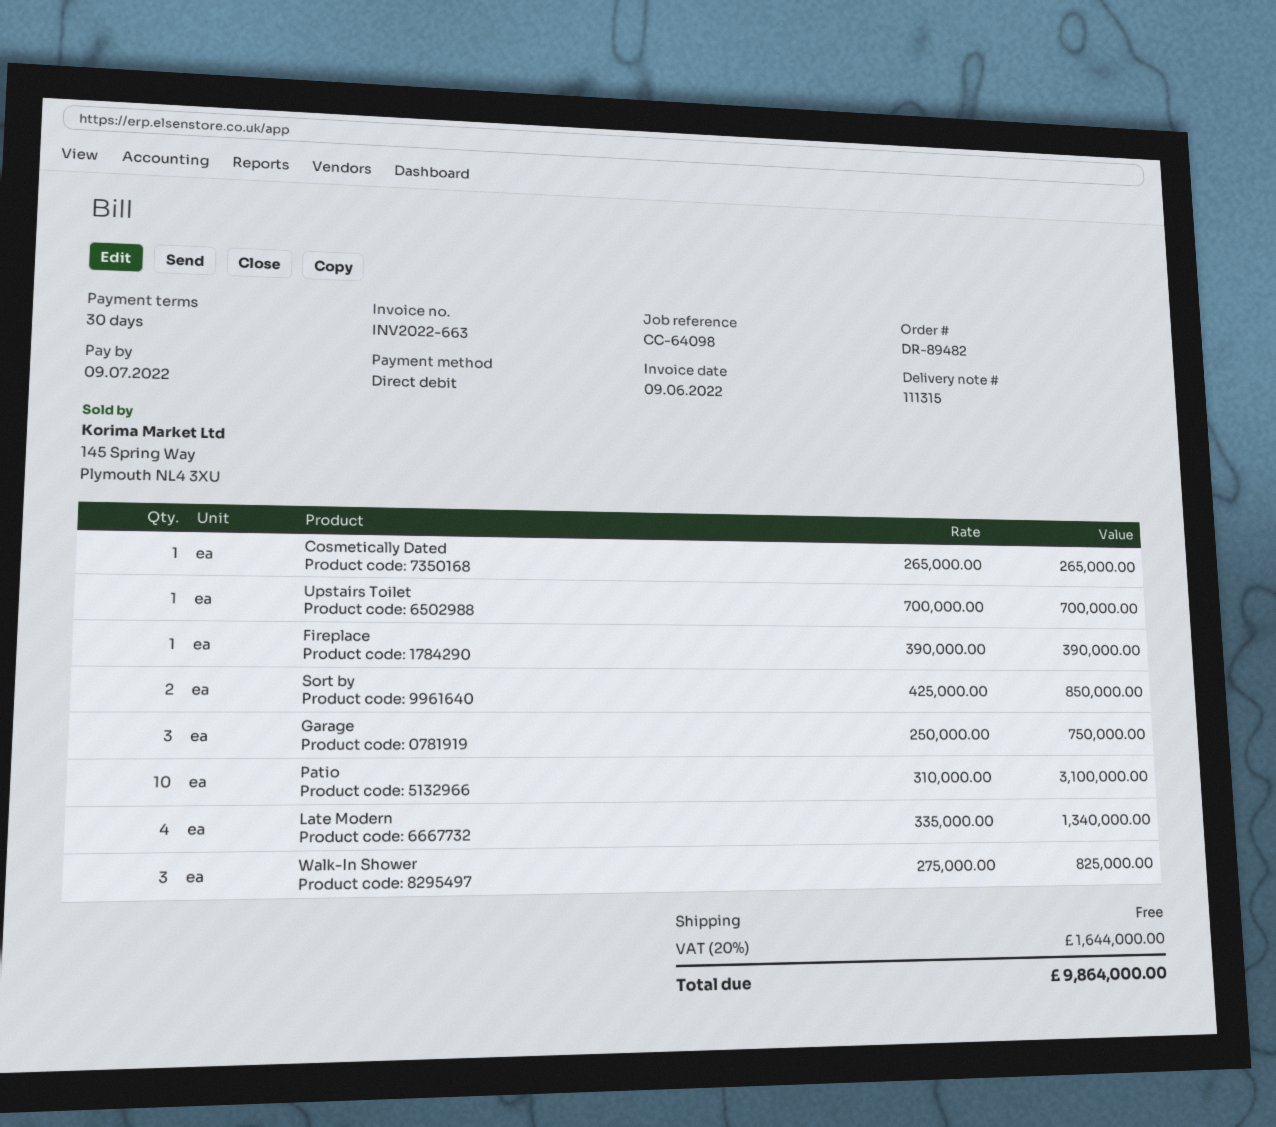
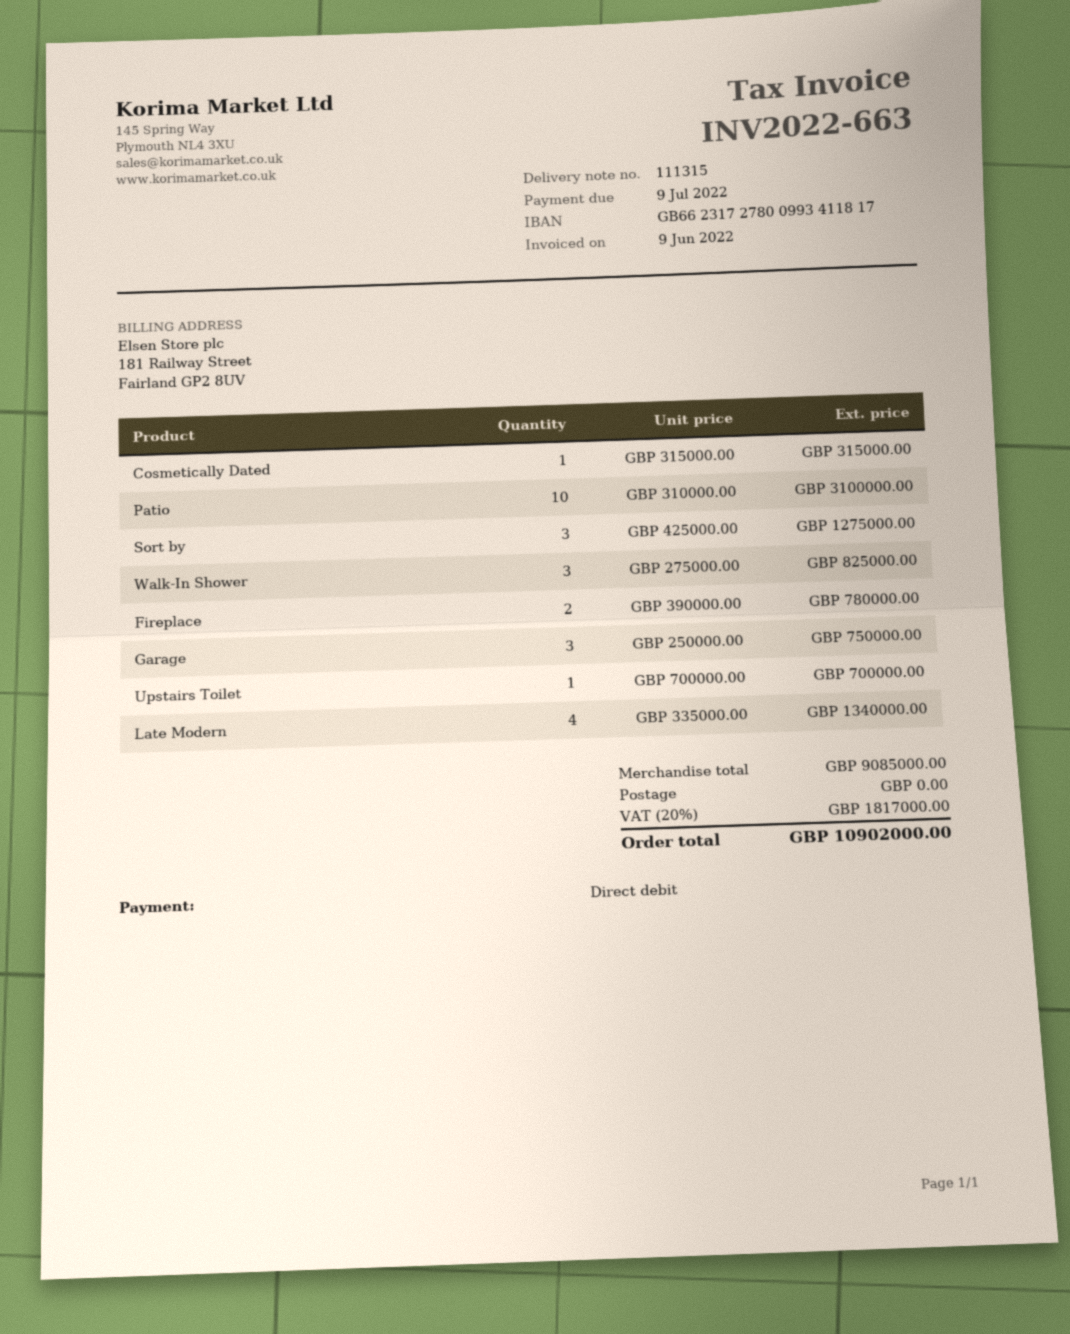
Cosmetically Dated: 1 x 265000.00 = 265000.00 -> 1 x 315000.00 = 315000.00
Fireplace: 1 x 390000.00 = 390000.00 -> 2 x 390000.00 = 780000.00
Sort by: 2 x 425000.00 = 850000.00 -> 3 x 425000.00 = 1275000.00
tax: 20% = 1644000.00 -> 20% = 1817000.00
total: 9864000.00 -> 10902000.00

